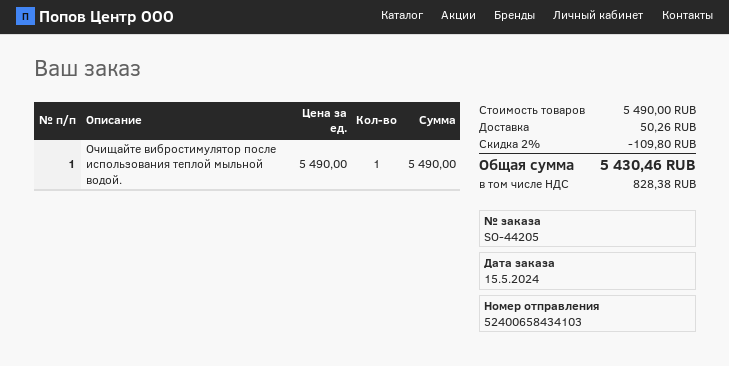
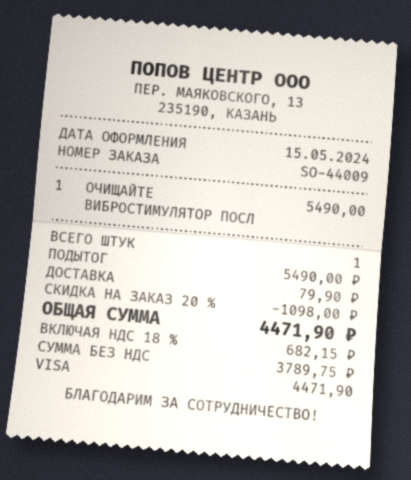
order number: SO-44205 -> SO-44009
discount: 2% = 109.80 -> 20% = 1098.00
shipping: 50.26 -> 79.90
tax: 828.38 -> 682.15
total: 5430.46 -> 4471.90

